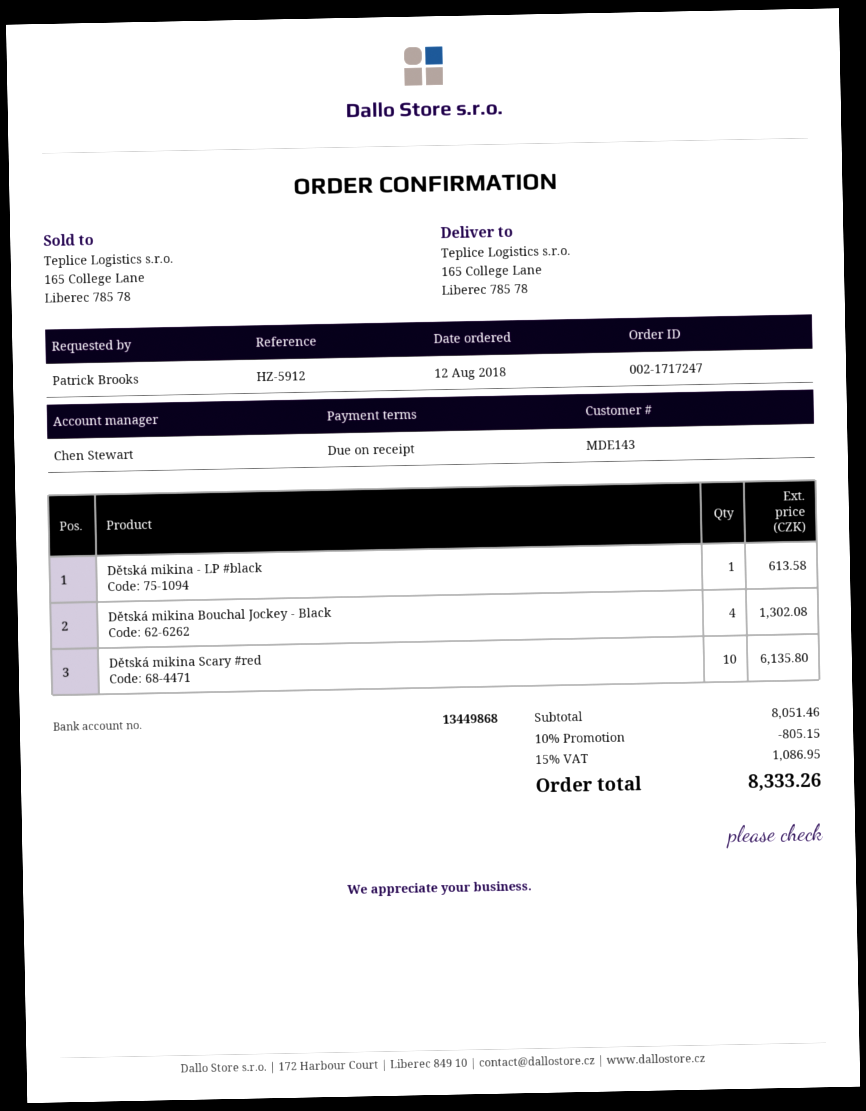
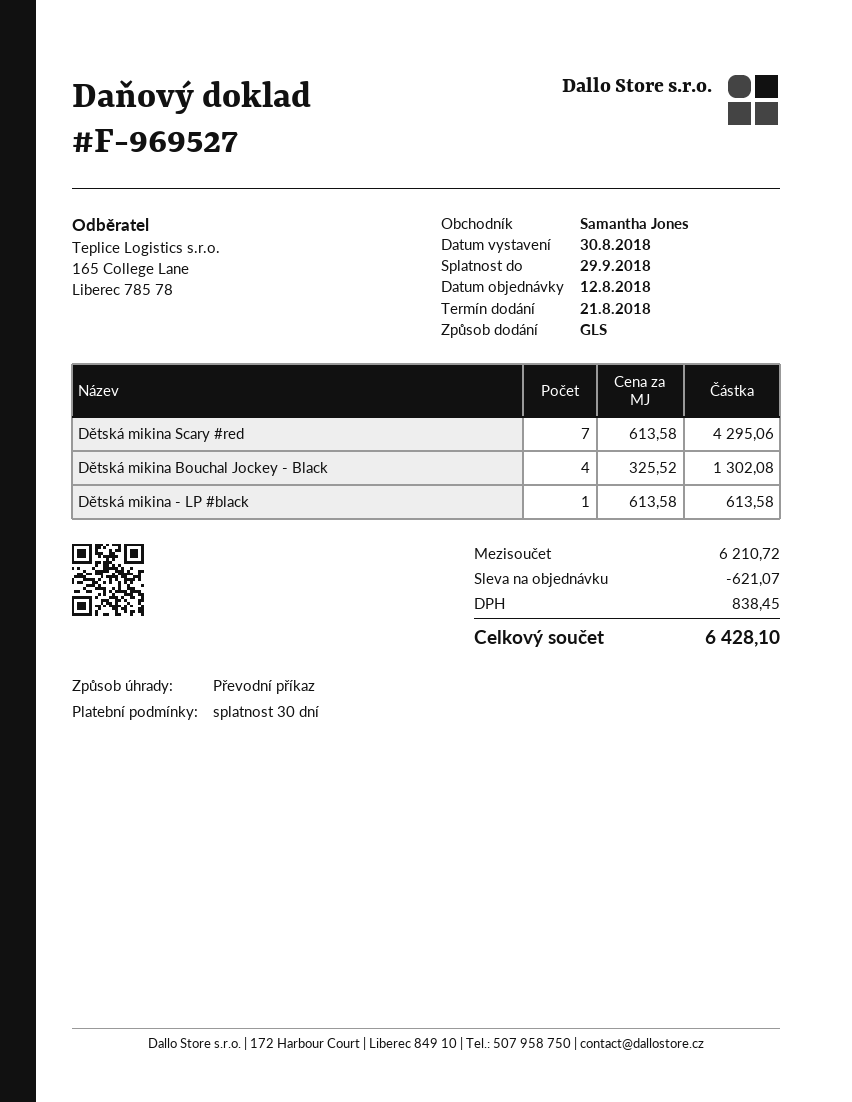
payment terms: on receipt -> 30 days
sales rep: Chen Stewart -> Samantha Jones
Dětská mikina Scary #red: 10 for 6135.80 -> 7 for 4295.06
subtotal: 8051.46 -> 6210.72
discount: 805.15 -> 621.07
tax: 1086.95 -> 838.45
total: 8333.26 -> 6428.10

